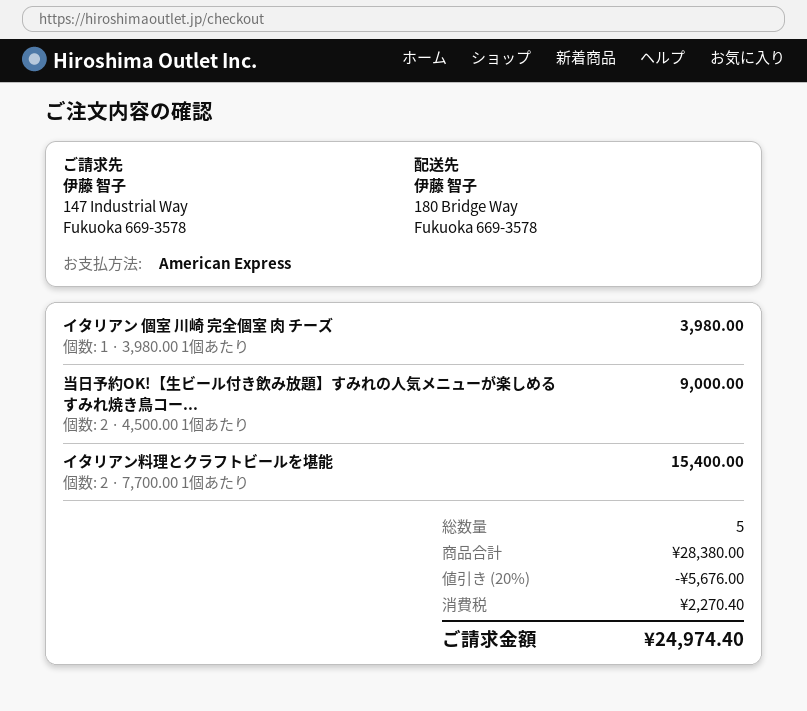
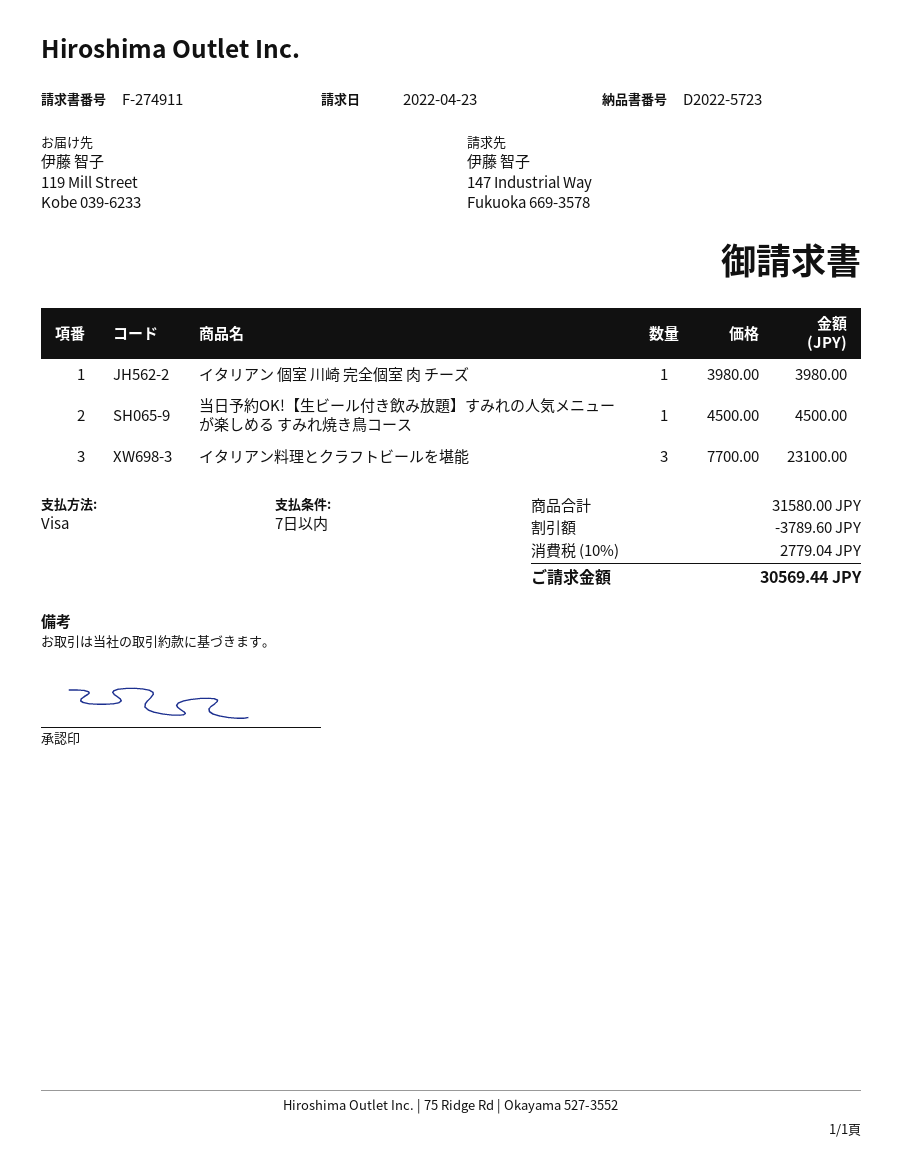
payment method: American Express -> Visa
ship to: 180 Bridge Way, Fukuoka 669-3578 -> 119 Mill Street, Kobe 039-6233
当日予約OK!【生ビール付き飲み放題】すみれの人気メニューが楽しめる すみれ焼き鳥コー...: 2 x 4500.00 = 9000.00 -> 1 x 4500.00 = 4500.00
イタリアン料理とクラフトビールを堪能: 2 x 7700.00 = 15400.00 -> 3 x 7700.00 = 23100.00
subtotal: 28380.00 -> 31580.00
discount: 5676.00 -> 3789.60
tax: 2270.40 -> 2779.04
total: 24974.40 -> 30569.44

